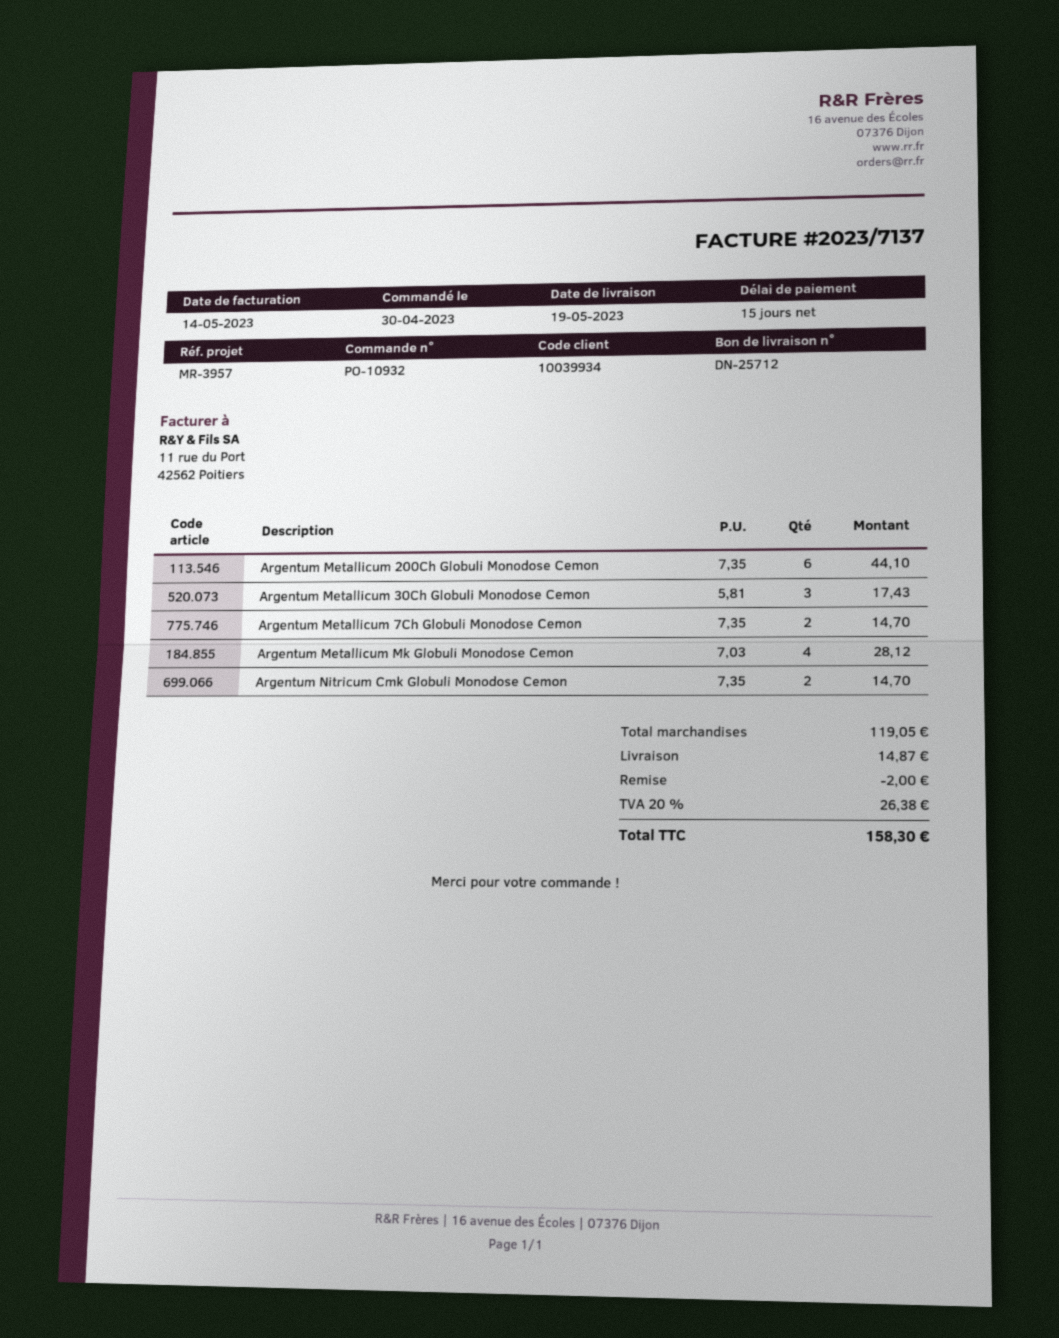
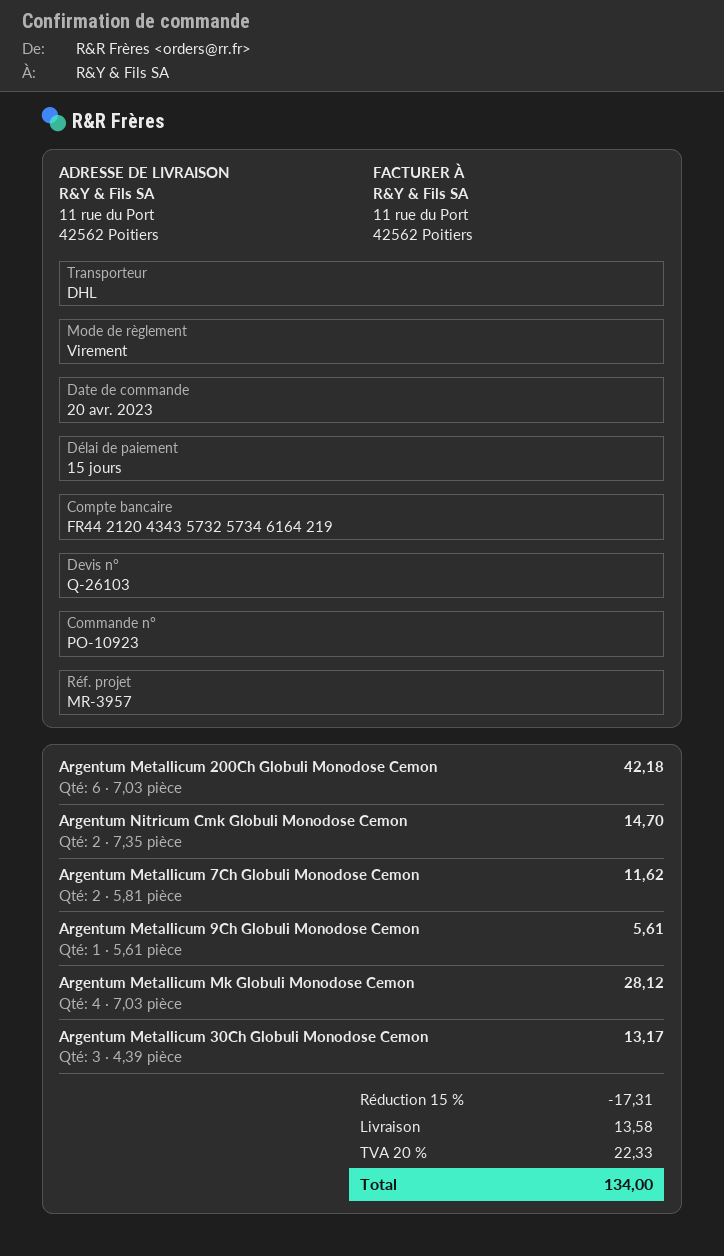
order number: PO-10932 -> PO-10923
order date: 2023-04-30 -> 2023-04-20
Argentum Metallicum 200Ch Globuli Monodose Cemon: 6 x 7.35 = 44.10 -> 6 x 7.03 = 42.18
Argentum Metallicum 30Ch Globuli Monodose Cemon: 3 x 5.81 = 17.43 -> 3 x 4.39 = 13.17
Argentum Metallicum 7Ch Globuli Monodose Cemon: 2 x 7.35 = 14.70 -> 2 x 5.81 = 11.62
Argentum Metallicum 9Ch Globuli Monodose Cemon: none -> 1 x 5.61 = 5.61
discount: 2.00 -> 17.31
shipping: 14.87 -> 13.58
tax: 20% = 26.38 -> 20% = 22.33
total: 158.30 -> 134.00

